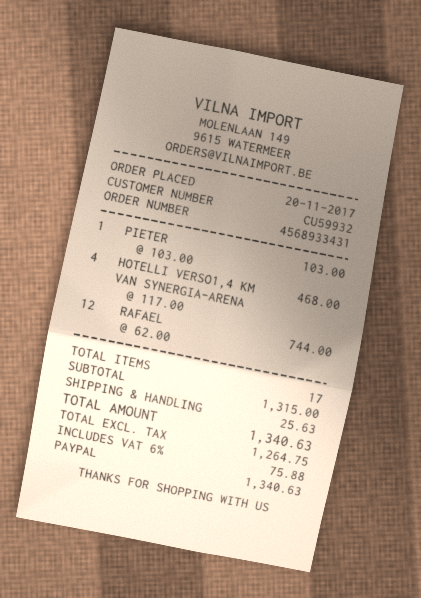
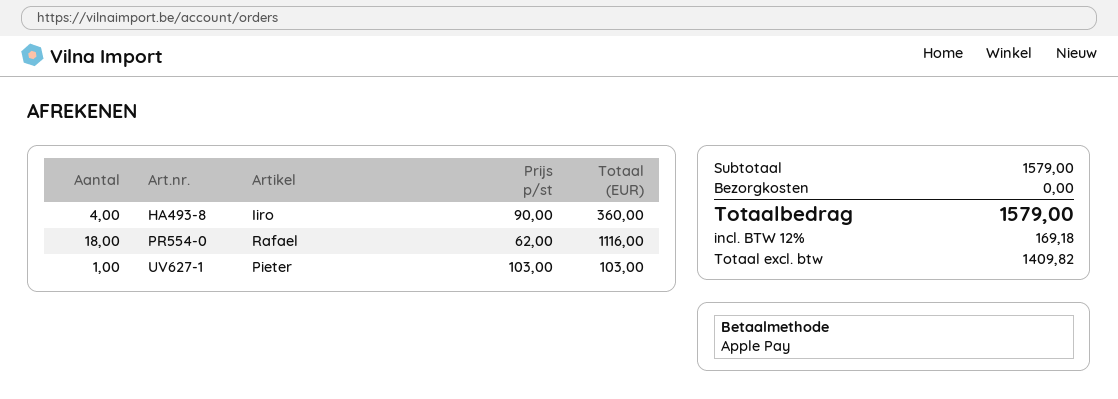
payment method: PayPal -> Apple Pay
HOTELLI VERSO1,4 KM VAN SYNERGIA-ARENA: 4 x 117.00 = 468.00 -> none
RAFAEL: 12 x 62.00 = 744.00 -> 18 x 62.00 = 1116.00
Iiro: none -> 4 x 90.00 = 360.00
subtotal: 1315.00 -> 1579.00
shipping: 25.63 -> 0.00
net: 1264.75 -> 1409.82
tax: 6% = 75.88 -> 12% = 169.18
total: 1340.63 -> 1579.00

